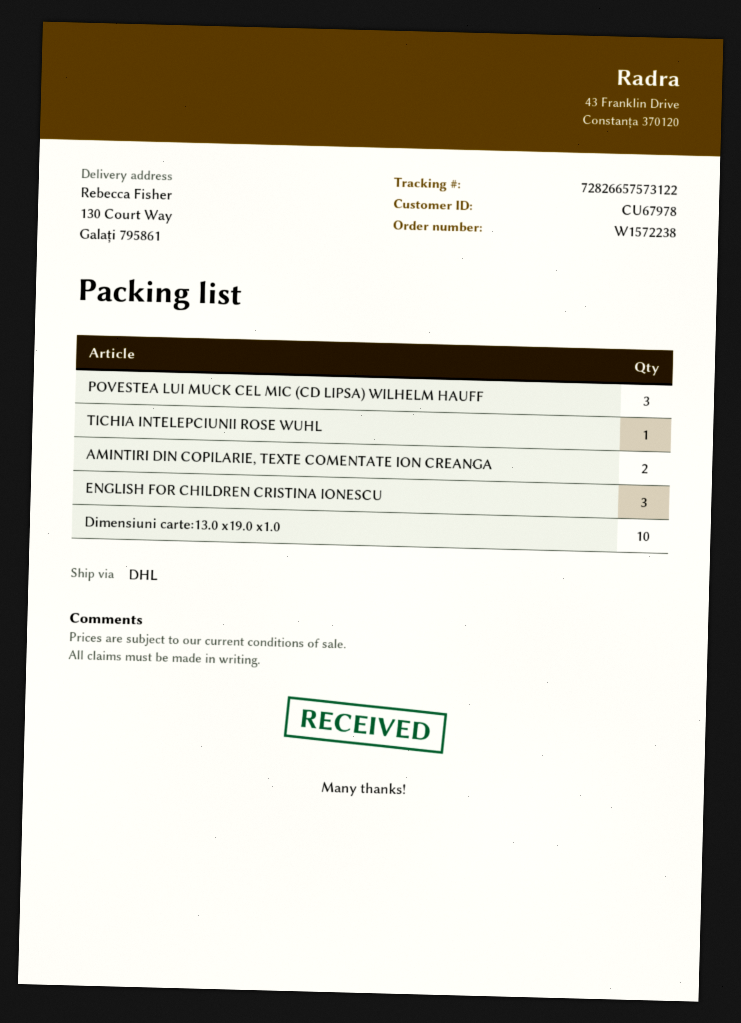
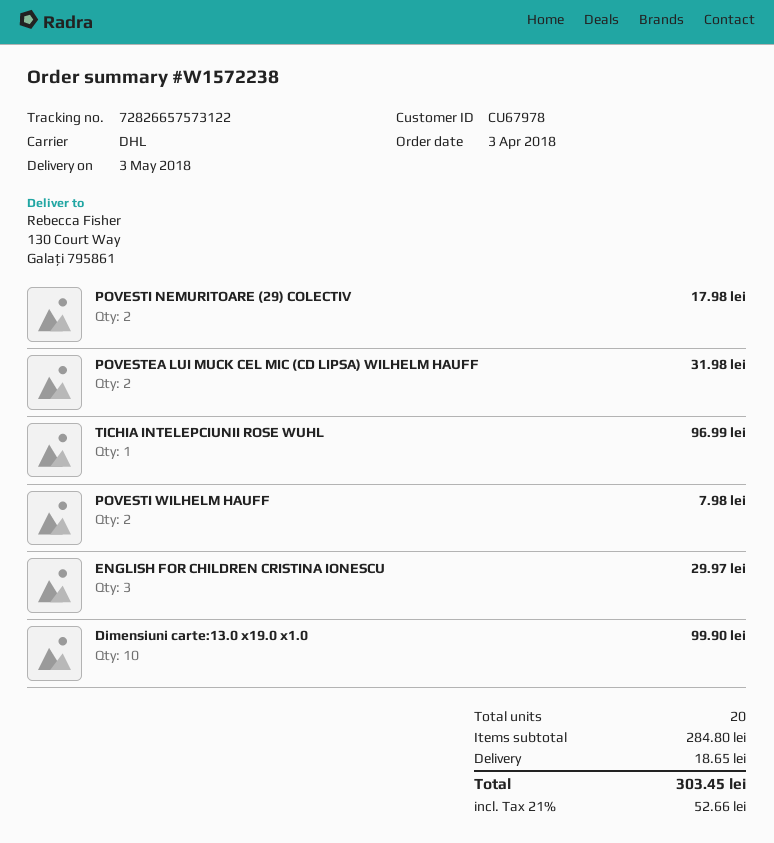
POVESTEA LUI MUCK CEL MIC (CD LIPSA) WILHELM HAUFF: 3 -> 2
AMINTIRI DIN COPILARIE, TEXTE COMENTATE ION CREANGA: 2 -> none
POVESTI NEMURITOARE (29) COLECTIV: none -> 2
POVESTI WILHELM HAUFF: none -> 2

